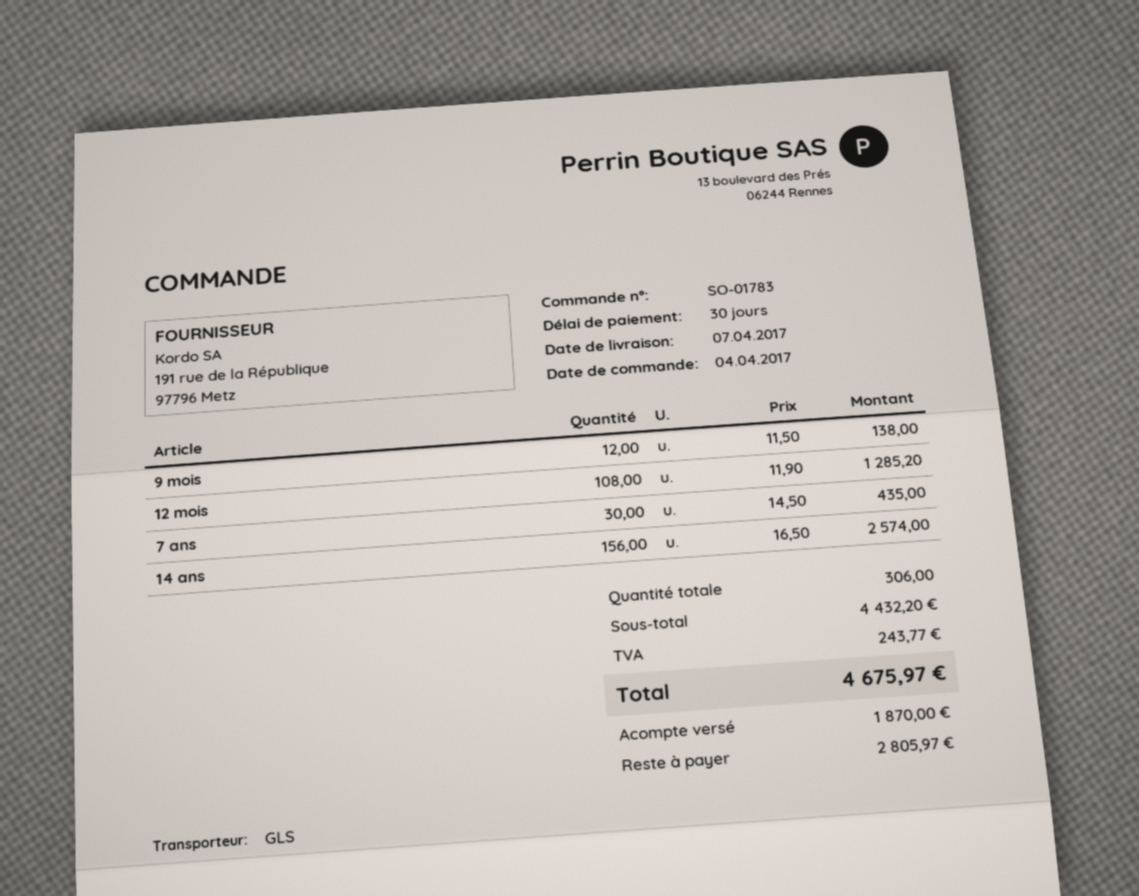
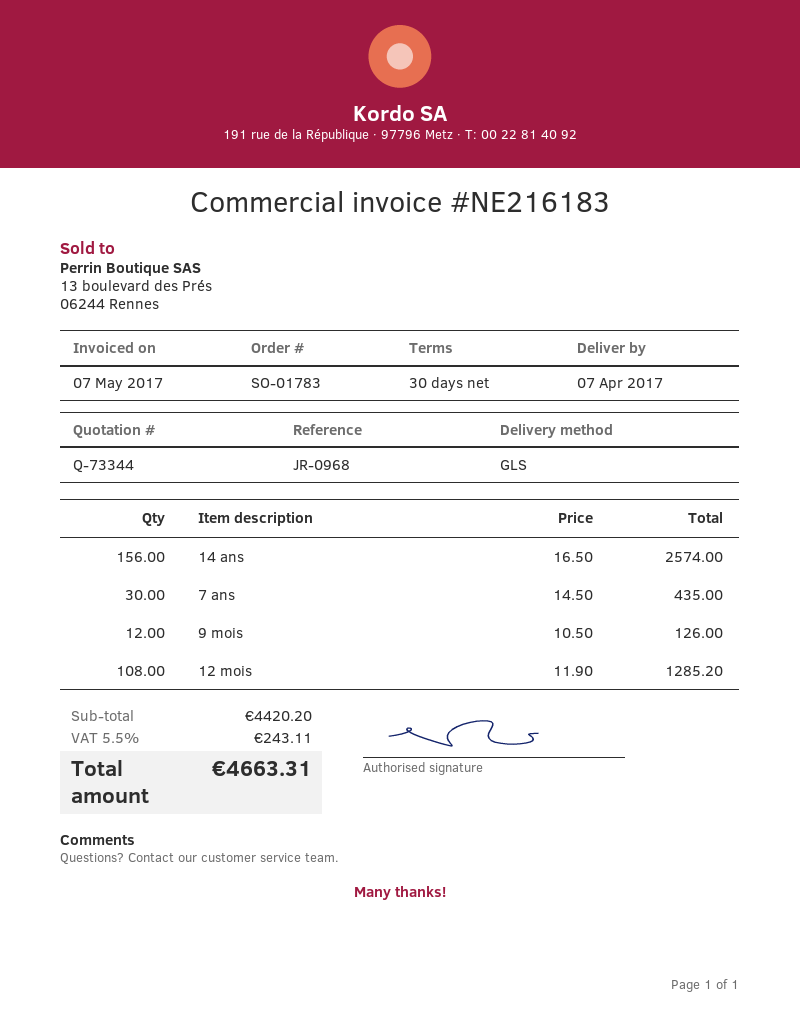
9 mois: 12 x 11.50 = 138.00 -> 12 x 10.50 = 126.00
subtotal: 4432.20 -> 4420.20
tax: 243.77 -> 243.11
total: 4675.97 -> 4663.31

